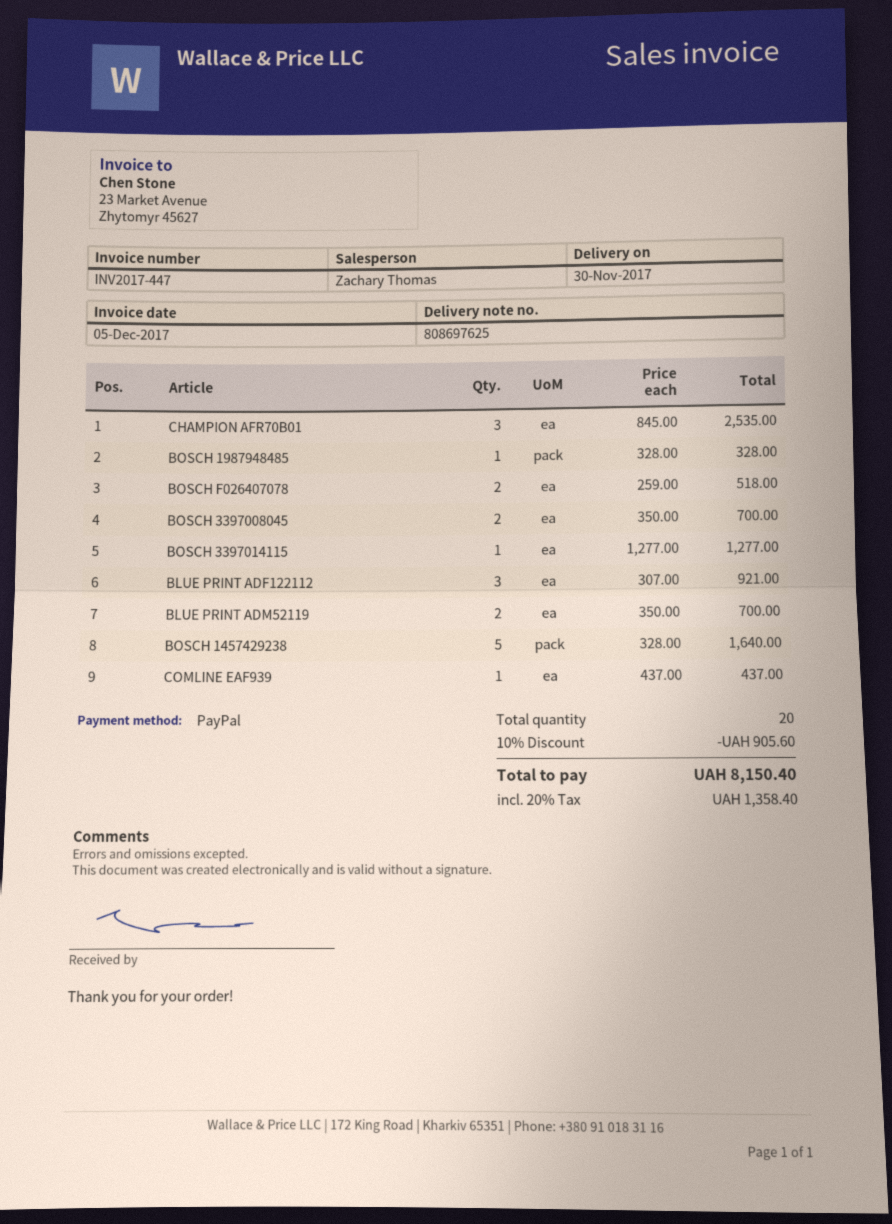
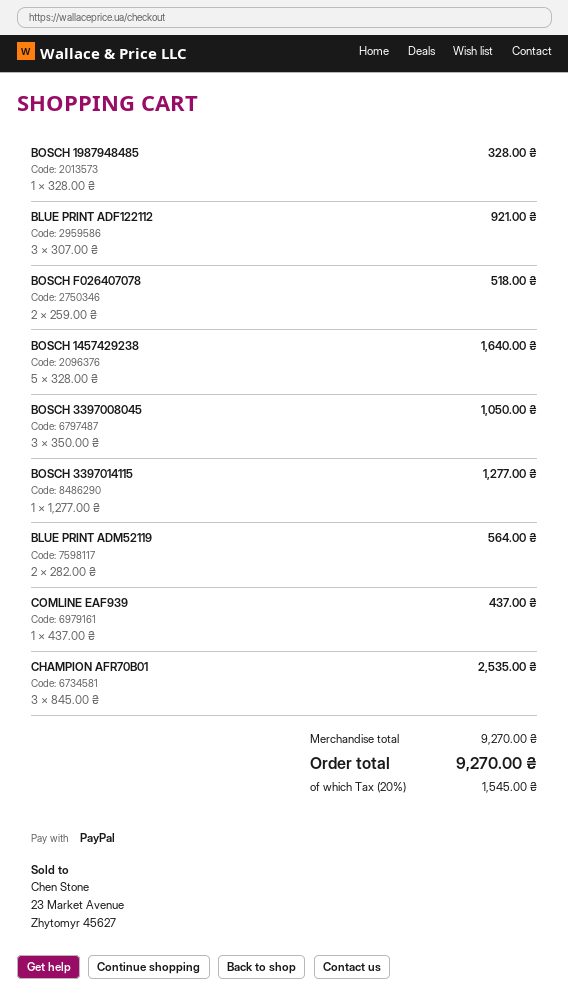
BOSCH 3397008045: 2 x 350.00 = 700.00 -> 3 x 350.00 = 1050.00
BLUE PRINT ADM52119: 2 x 350.00 = 700.00 -> 2 x 282.00 = 564.00
discount: 10% = 905.60 -> none
tax: 20% = 1358.40 -> 20% = 1545.00
total: 8150.40 -> 9270.00

